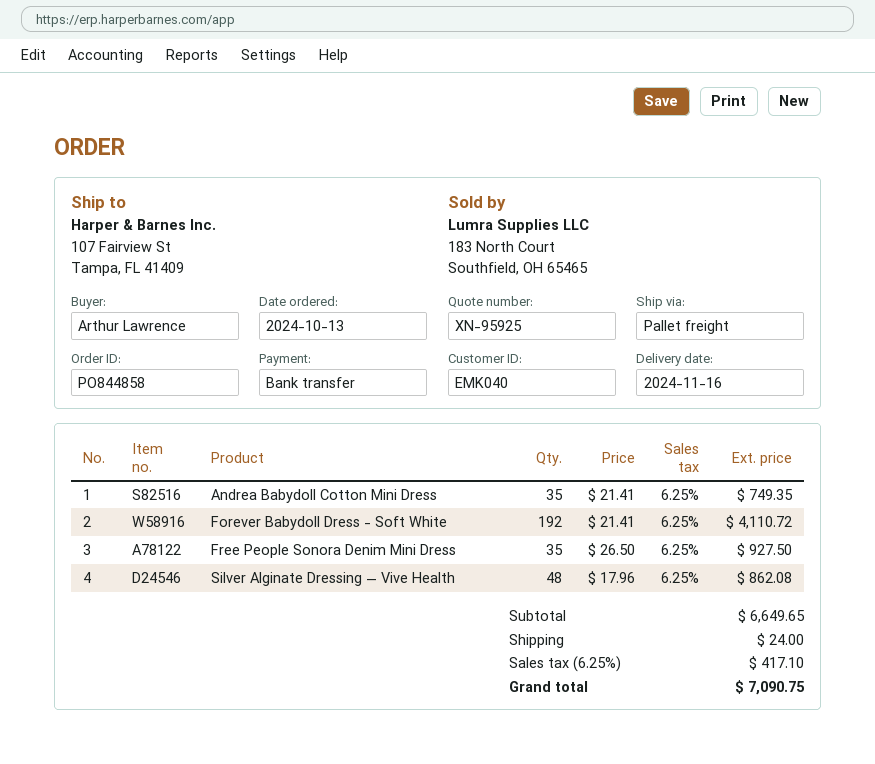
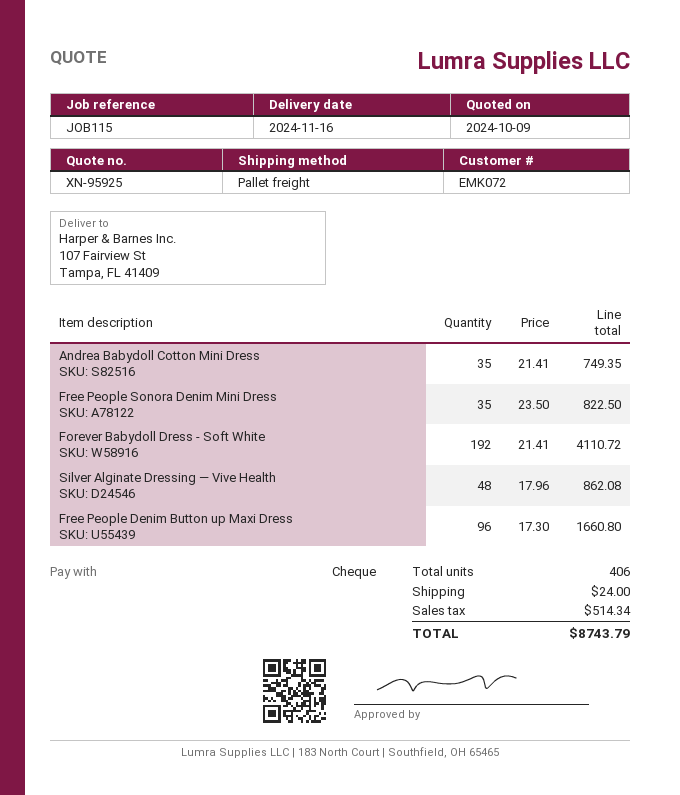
customer number: EMK040 -> EMK072
payment method: bank transfer -> cheque
Free People Sonora Denim Mini Dress: 35 x 26.50 = 927.50 -> 35 x 23.50 = 822.50
Free People Denim Button up Maxi Dress: none -> 96 x 17.30 = 1660.80
tax: 417.10 -> 514.34
total: 7090.75 -> 8743.79

